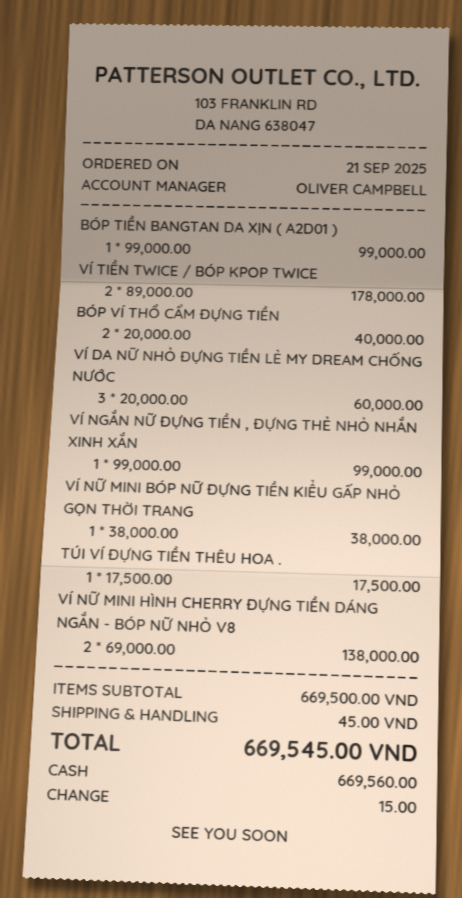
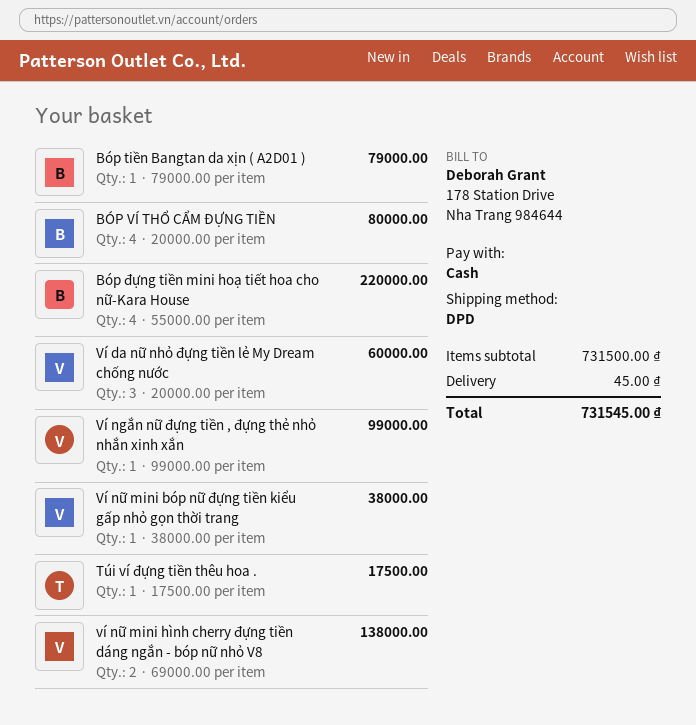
BÓP TIỀN BANGTAN DA XỊN ( A2D01 ): 1 x 99000.00 = 99000.00 -> 1 x 79000.00 = 79000.00
VÍ TIỀN TWICE / BÓP KPOP TWICE: 2 x 89000.00 = 178000.00 -> none
BÓP VÍ THỔ CẨM ĐỰNG TIỀN: 2 x 20000.00 = 40000.00 -> 4 x 20000.00 = 80000.00
Bóp đựng tiền mini hoạ tiết hoa cho nữ-Kara House: none -> 4 x 55000.00 = 220000.00
subtotal: 669500.00 -> 731500.00
total: 669545.00 -> 731545.00

